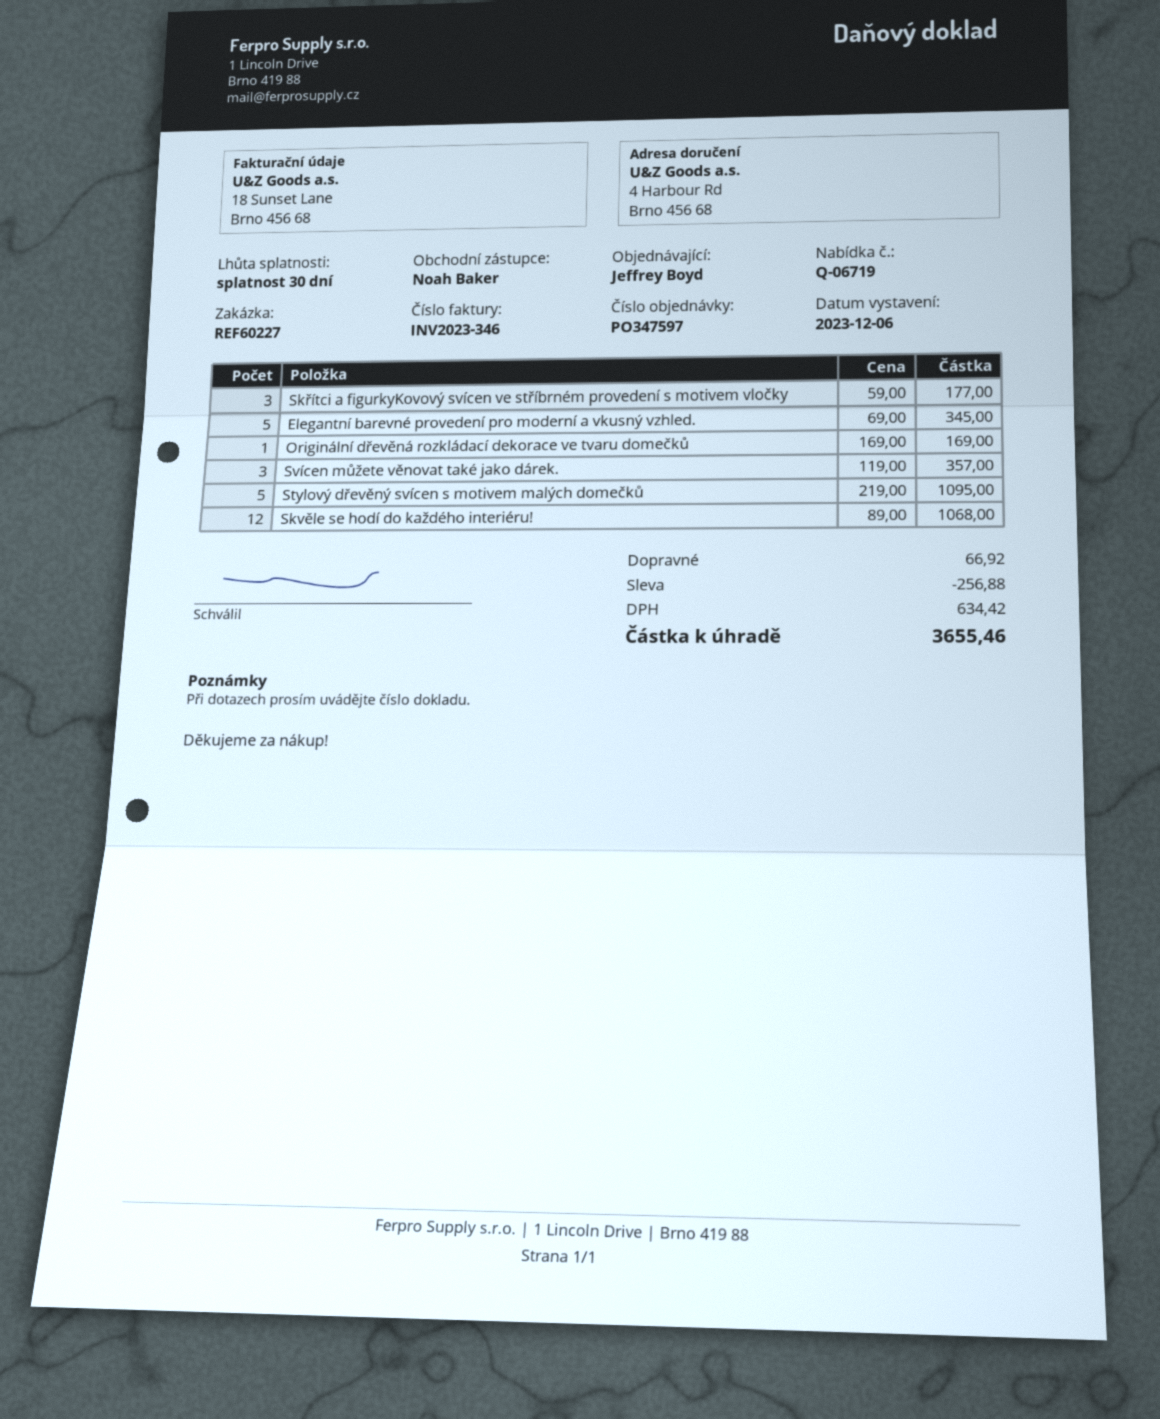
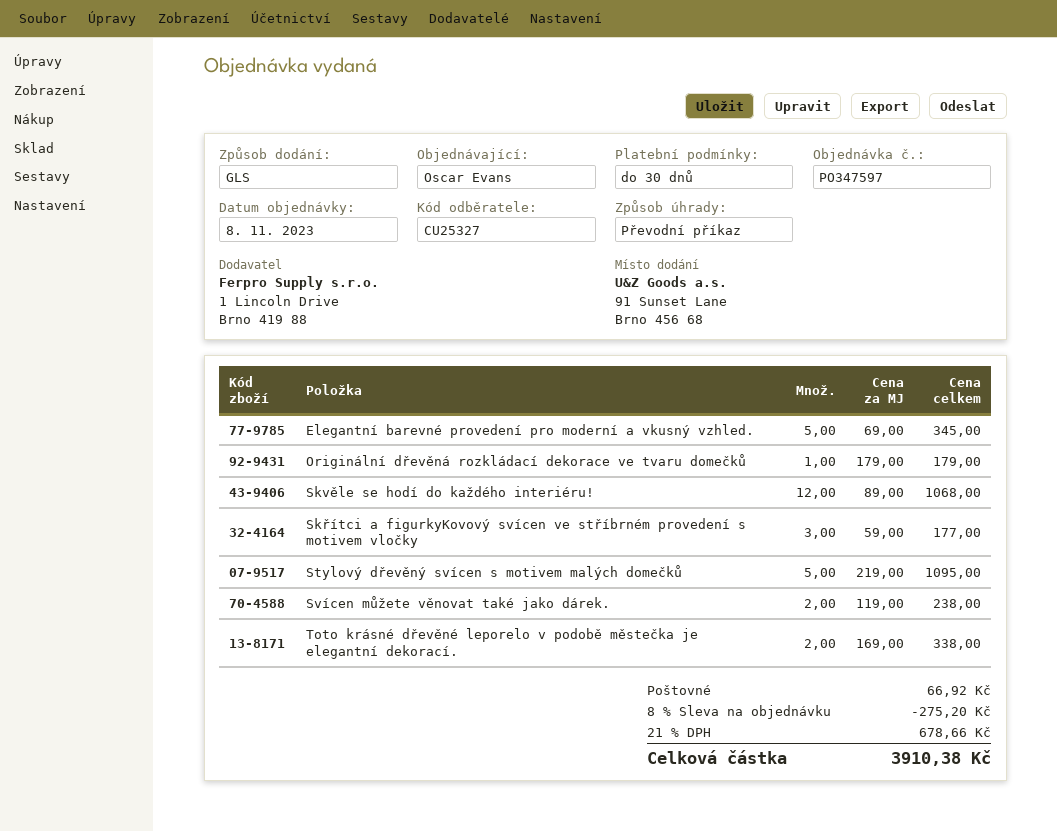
ordered by: Jeffrey Boyd -> Oscar Evans
ship to: 4 Harbour Rd, Brno 456 68 -> 91 Sunset Lane, Brno 456 68
Originální dřevěná rozkládací dekorace ve tvaru domečků: 1 x 169.00 = 169.00 -> 1 x 179.00 = 179.00
Svícen můžete věnovat také jako dárek.: 3 x 119.00 = 357.00 -> 2 x 119.00 = 238.00
Toto krásné dřevěné leporelo v podobě městečka je elegantní dekorací.: none -> 2 x 169.00 = 338.00
discount: 256.88 -> 275.20
tax: 634.42 -> 678.66
total: 3655.46 -> 3910.38

